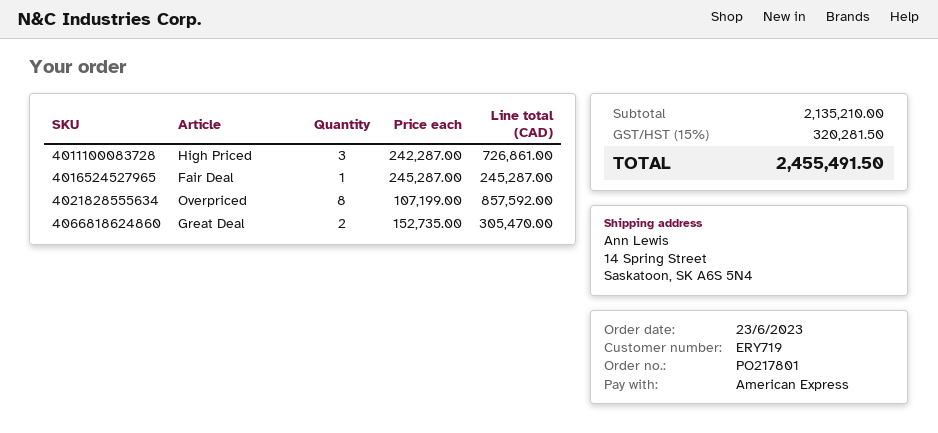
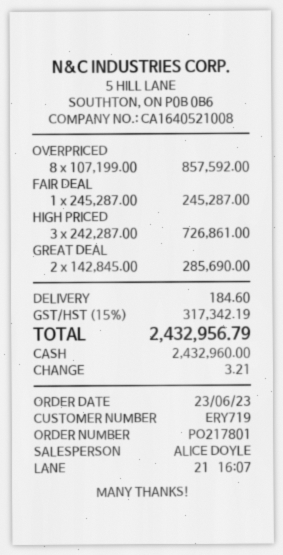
payment method: American Express -> cash
Great Deal: 2 x 152735.00 = 305470.00 -> 2 x 142845.00 = 285690.00
shipping: none -> 184.60
tax: 15% = 320281.50 -> 15% = 317342.19
total: 2455491.50 -> 2432956.79

